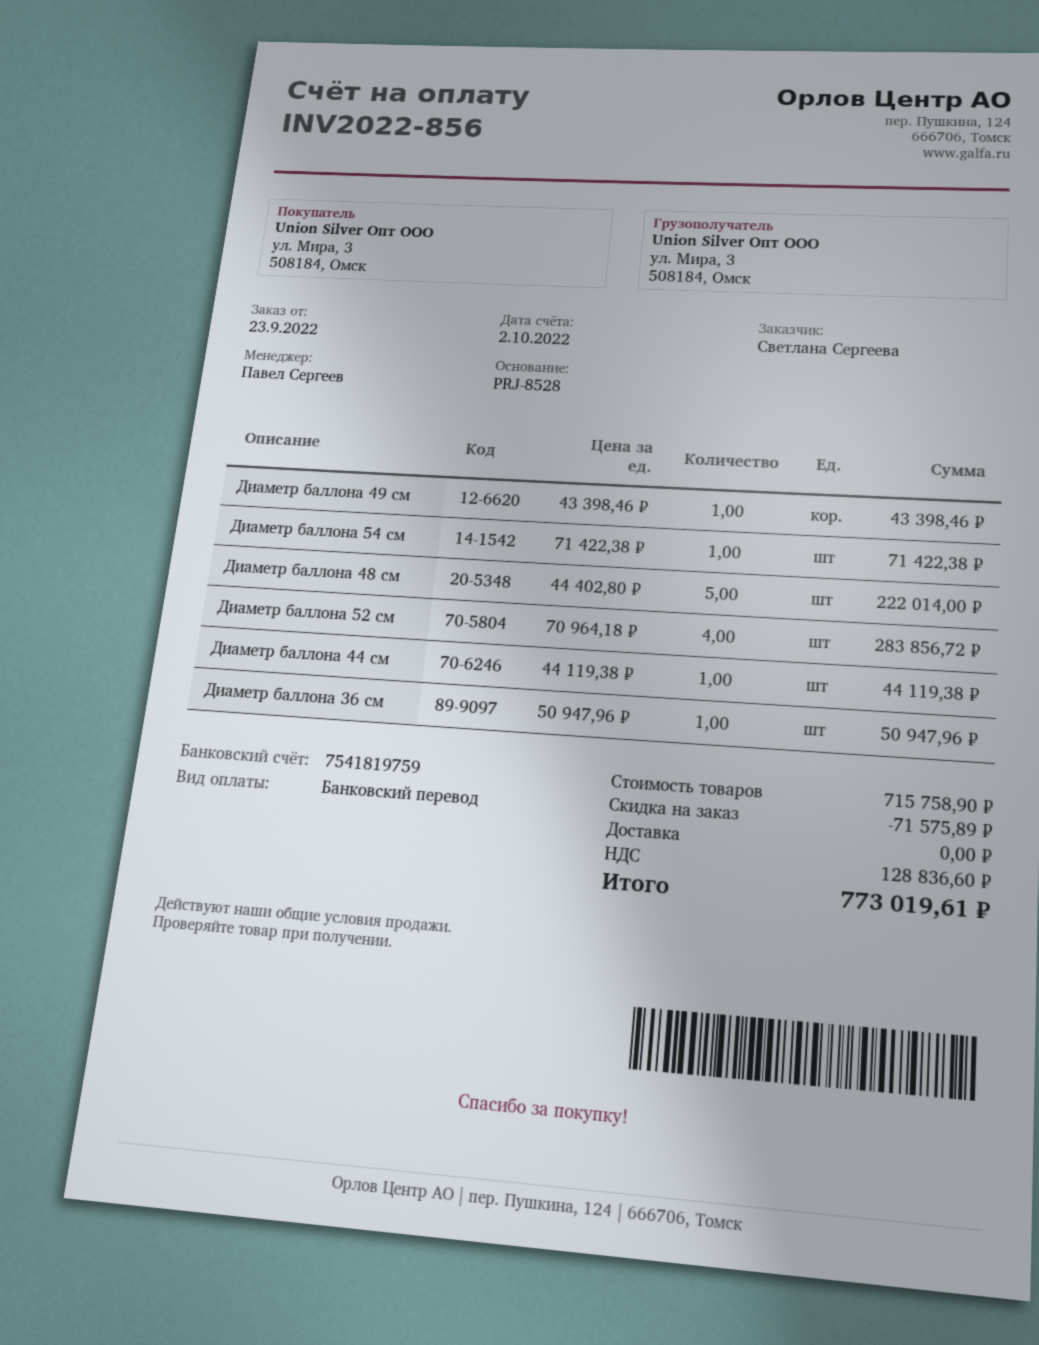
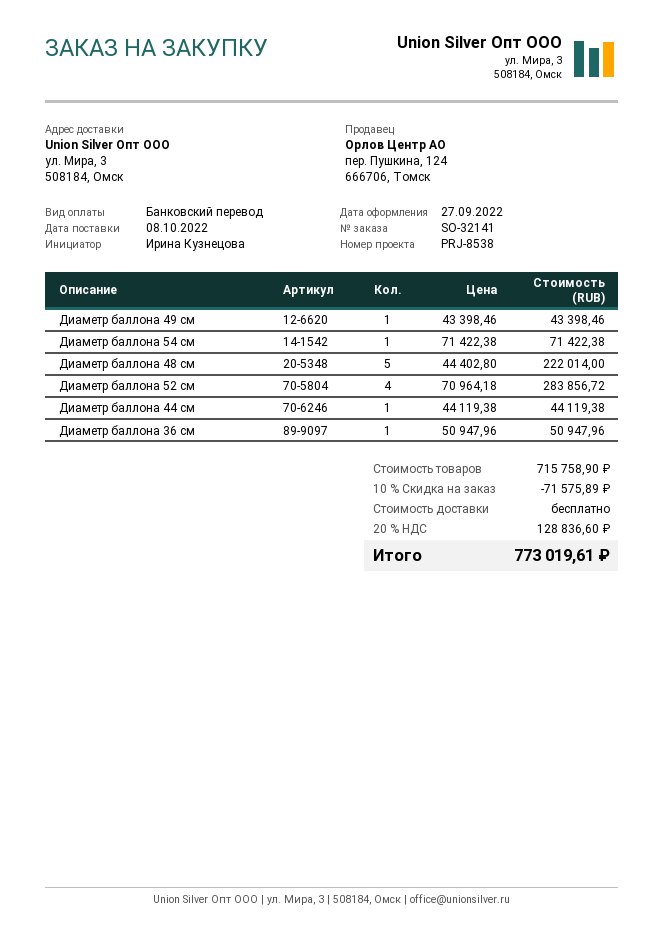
order date: 2022-09-23 -> 2022-09-27
reference: PRJ-8528 -> PRJ-8538
ordered by: Светлана Сергеева -> Ирина Кузнецова

